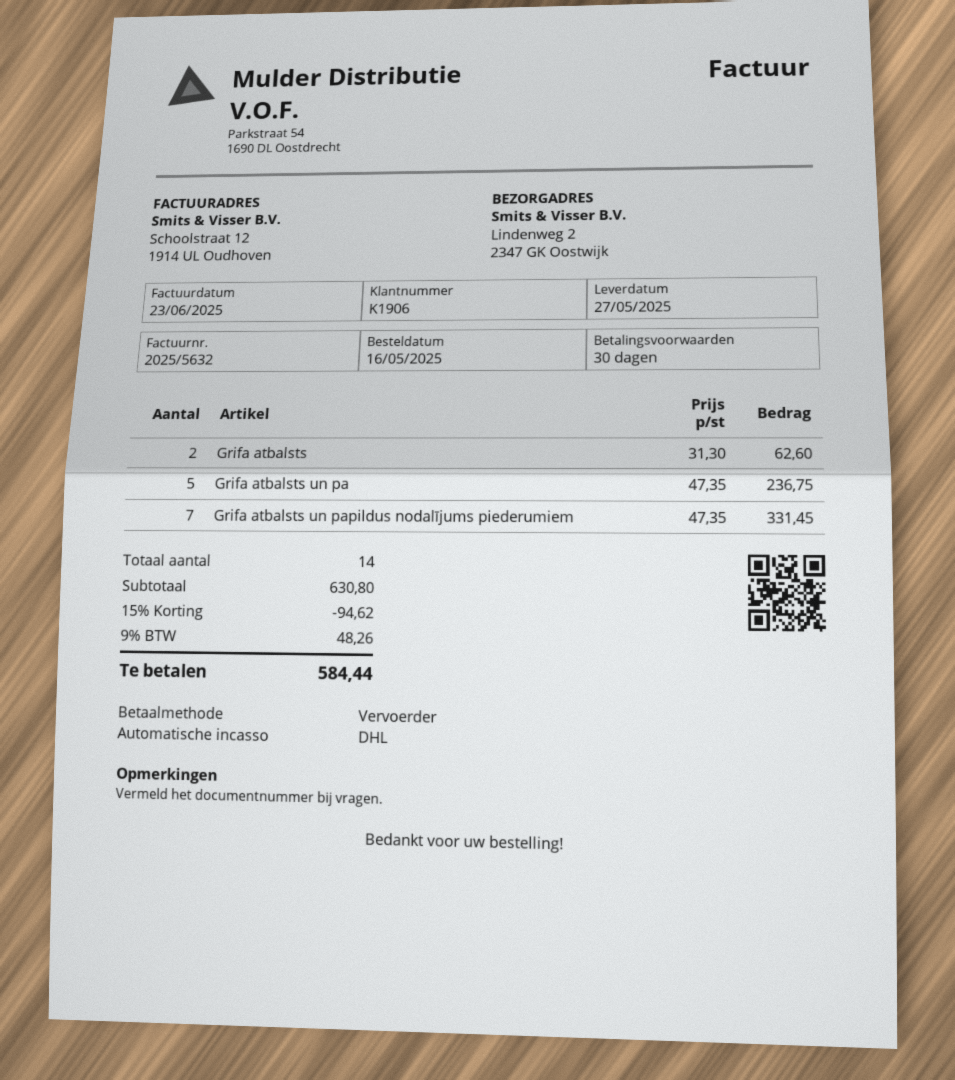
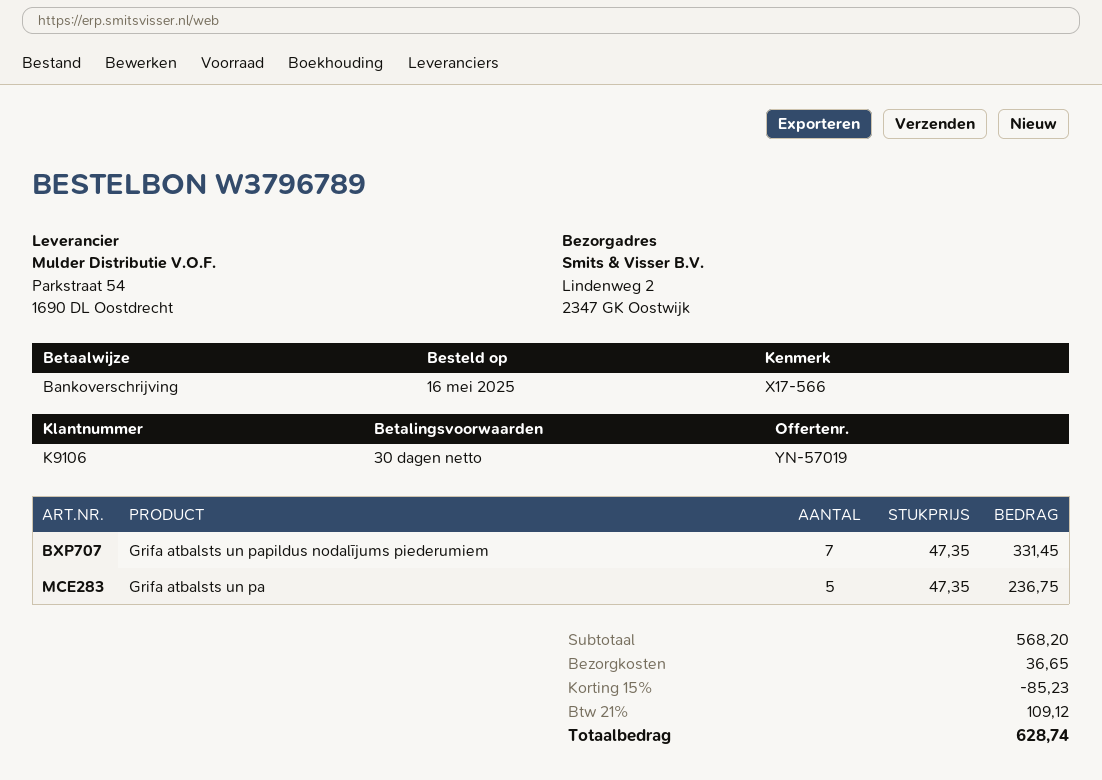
customer number: K1906 -> K9106
payment method: direct debit -> bank transfer
Grifa atbalsts: 2 x 31.30 = 62.60 -> none
subtotal: 630.80 -> 568.20
discount: 15% = 94.62 -> 15% = 85.23
shipping: none -> 36.65
tax: 9% = 48.26 -> 21% = 109.12
total: 584.44 -> 628.74

